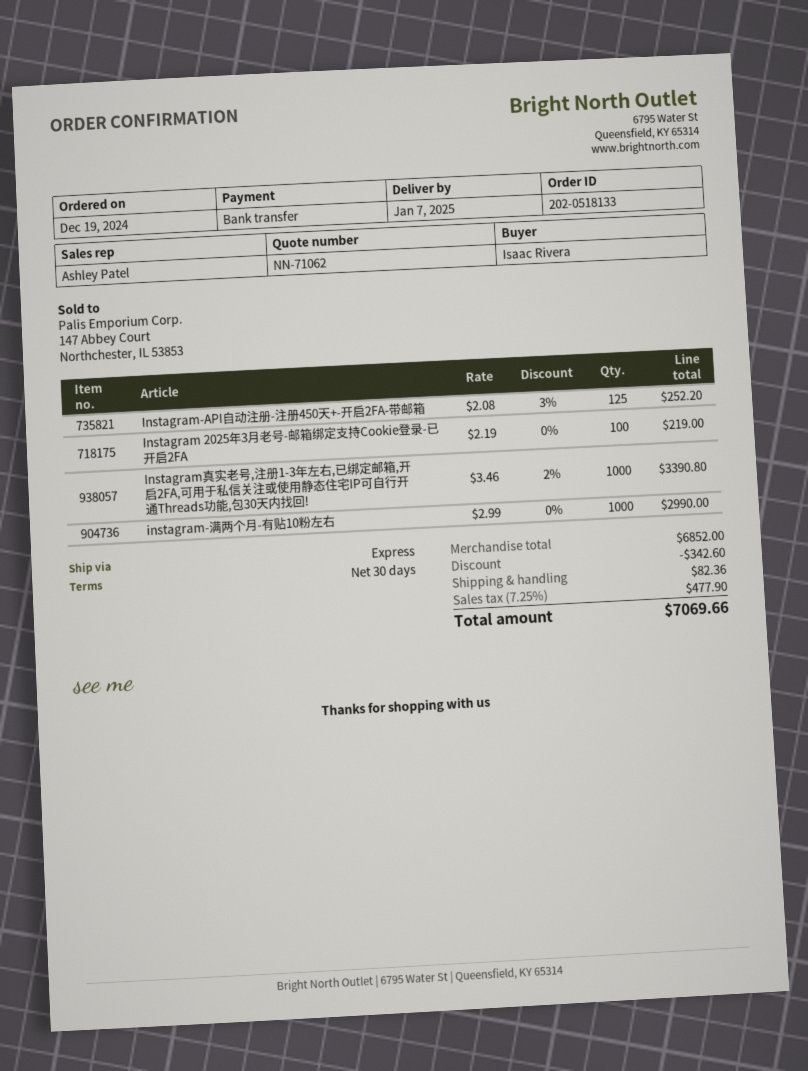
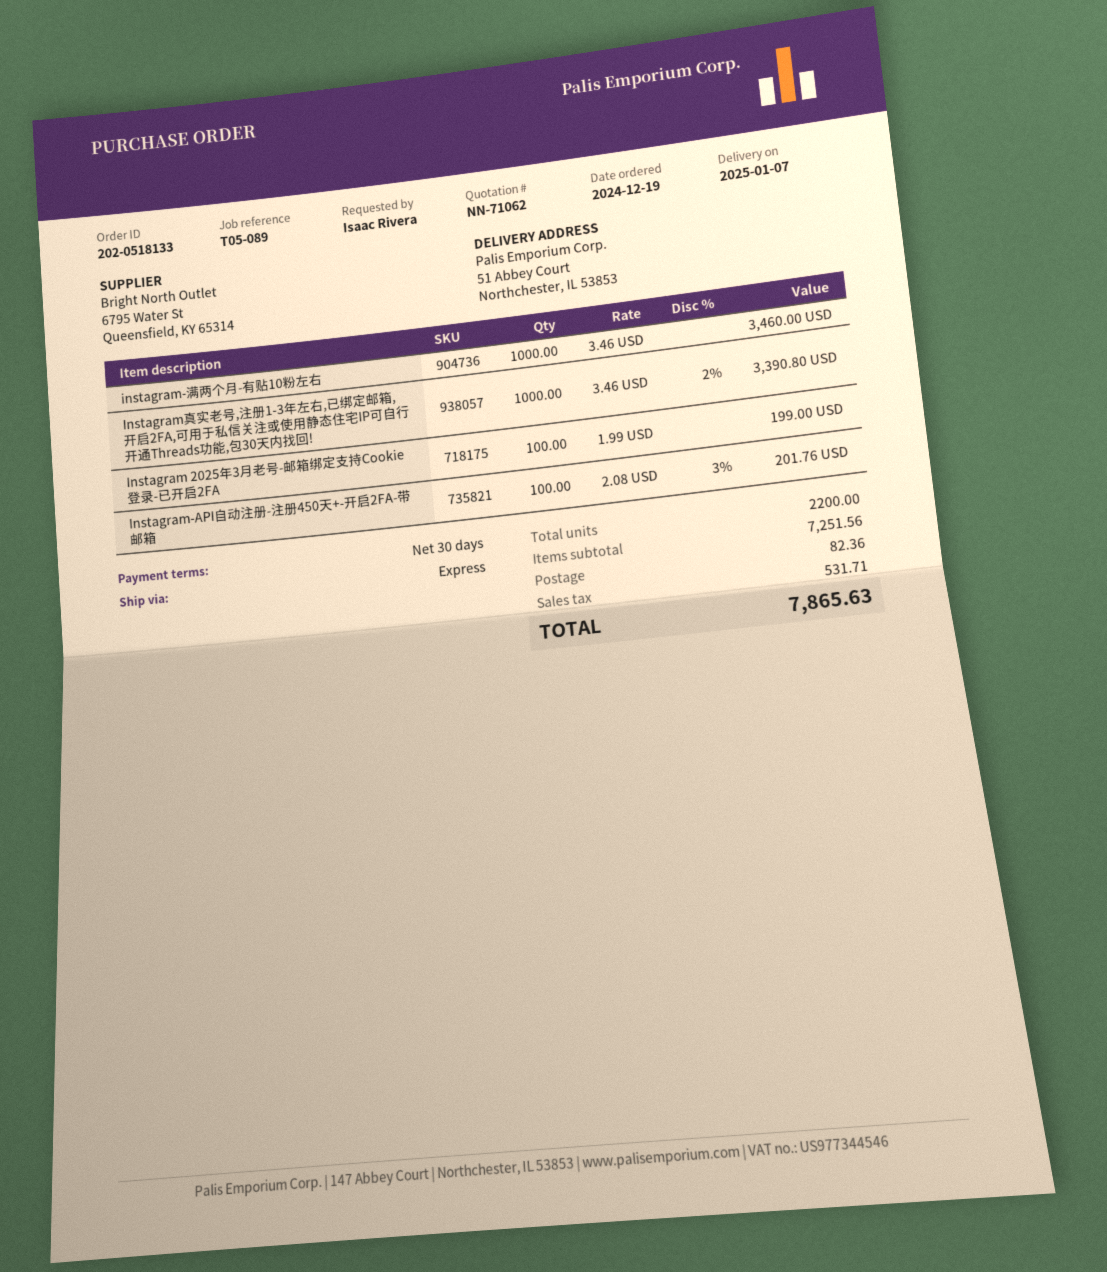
Instagram-API自动注册-注册450天+-开启2FA-带邮箱: 125 x 2.08 - 3% = 252.20 -> 100 x 2.08 - 3% = 201.76
Instagram 2025年3月老号-邮箱绑定支持Cookie登录-已开启2FA: 100 x 2.19 = 219.00 -> 100 x 1.99 = 199.00
instagram-满两个月-有贴10粉左右: 1000 x 2.99 = 2990.00 -> 1000 x 3.46 = 3460.00
subtotal: 6852.00 -> 7251.56
discount: 342.60 -> none
tax: 477.90 -> 531.71
total: 7069.66 -> 7865.63

